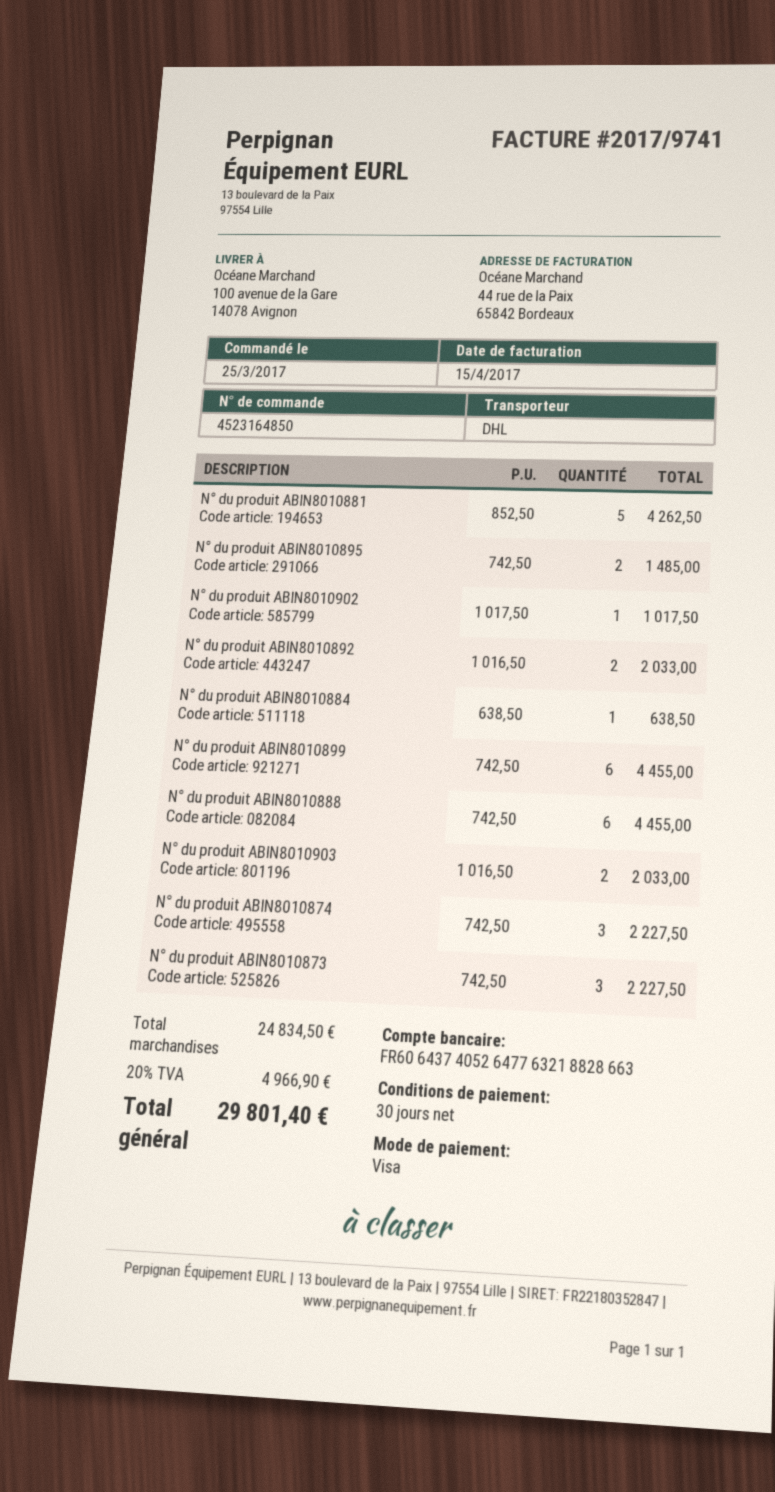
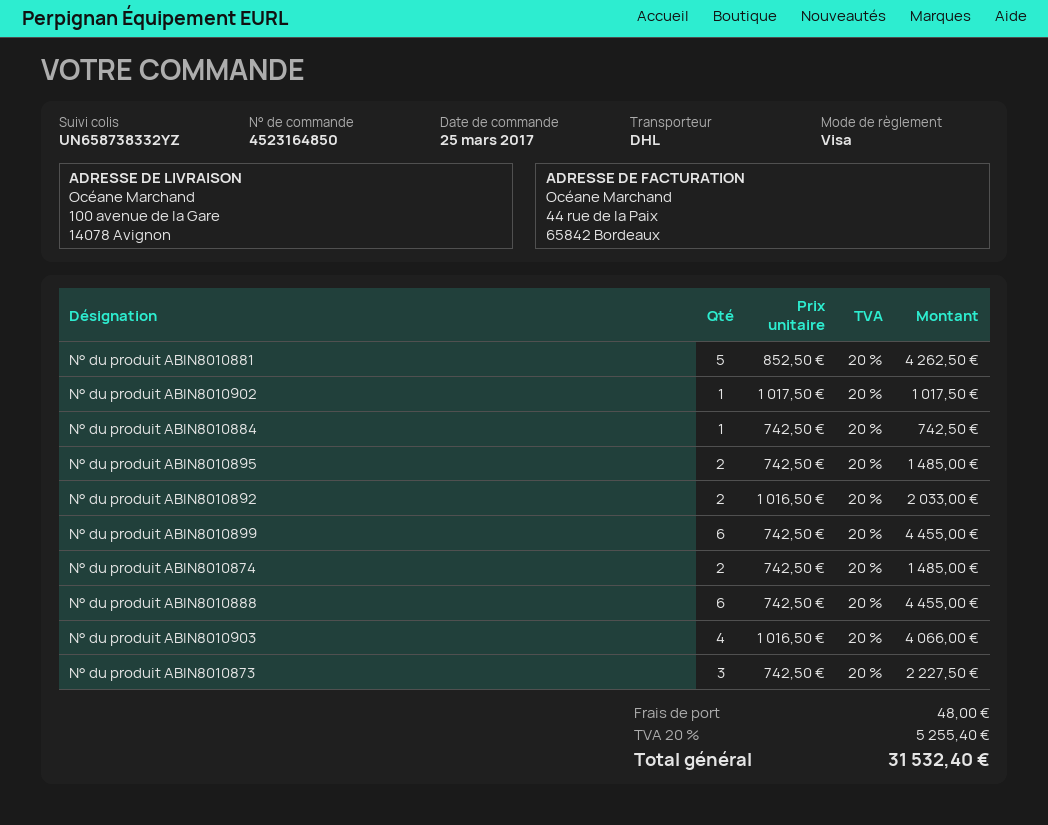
N° du produit ABIN8010884: 1 x 638.50 = 638.50 -> 1 x 742.50 = 742.50
N° du produit ABIN8010903: 2 x 1016.50 = 2033.00 -> 4 x 1016.50 = 4066.00
N° du produit ABIN8010874: 3 x 742.50 = 2227.50 -> 2 x 742.50 = 1485.00
shipping: none -> 48.00
tax: 20% = 4966.90 -> 20% = 5255.40
total: 29801.40 -> 31532.40

